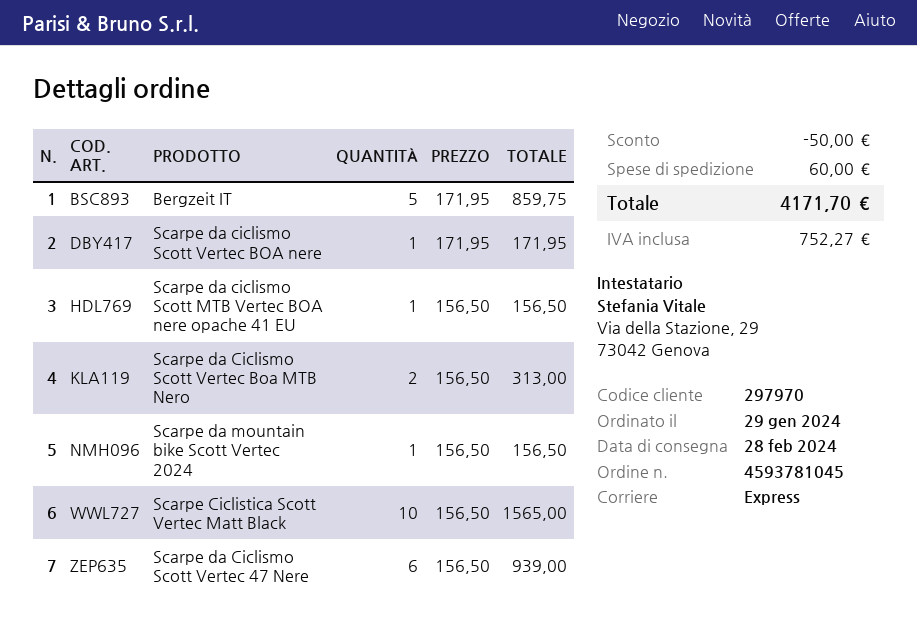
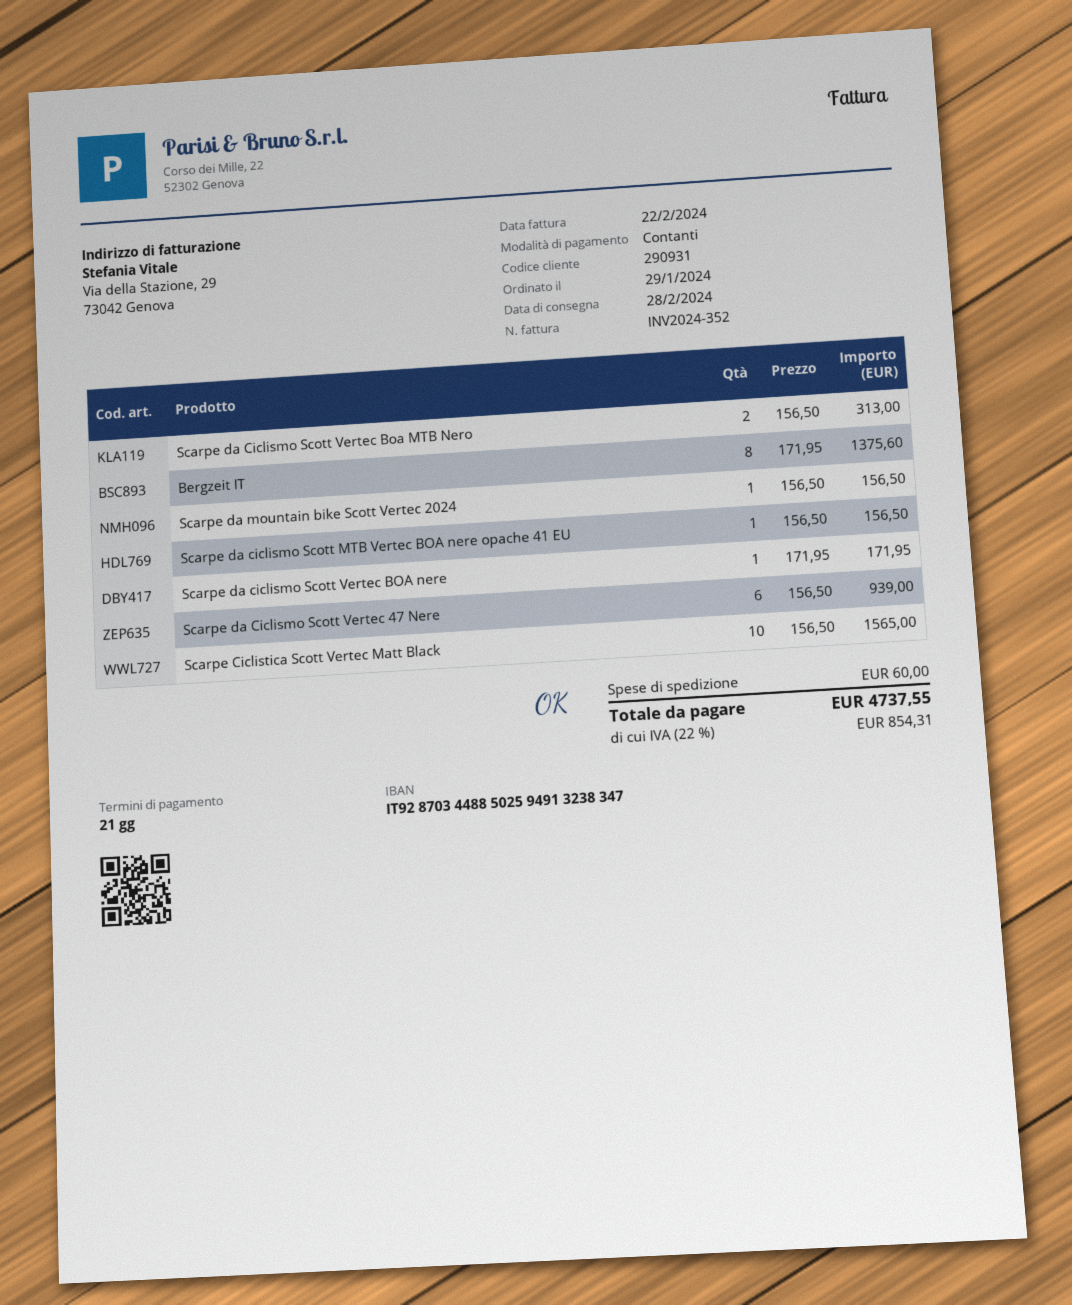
customer number: 297970 -> 290931
Bergzeit IT: 5 x 171.95 = 859.75 -> 8 x 171.95 = 1375.60
discount: 50.00 -> none
tax: 752.27 -> 854.31
total: 4171.70 -> 4737.55

